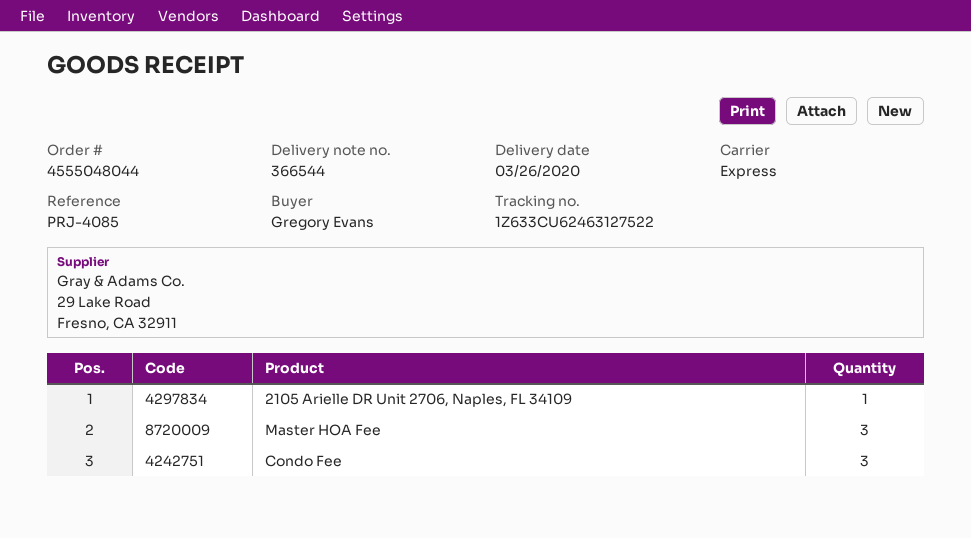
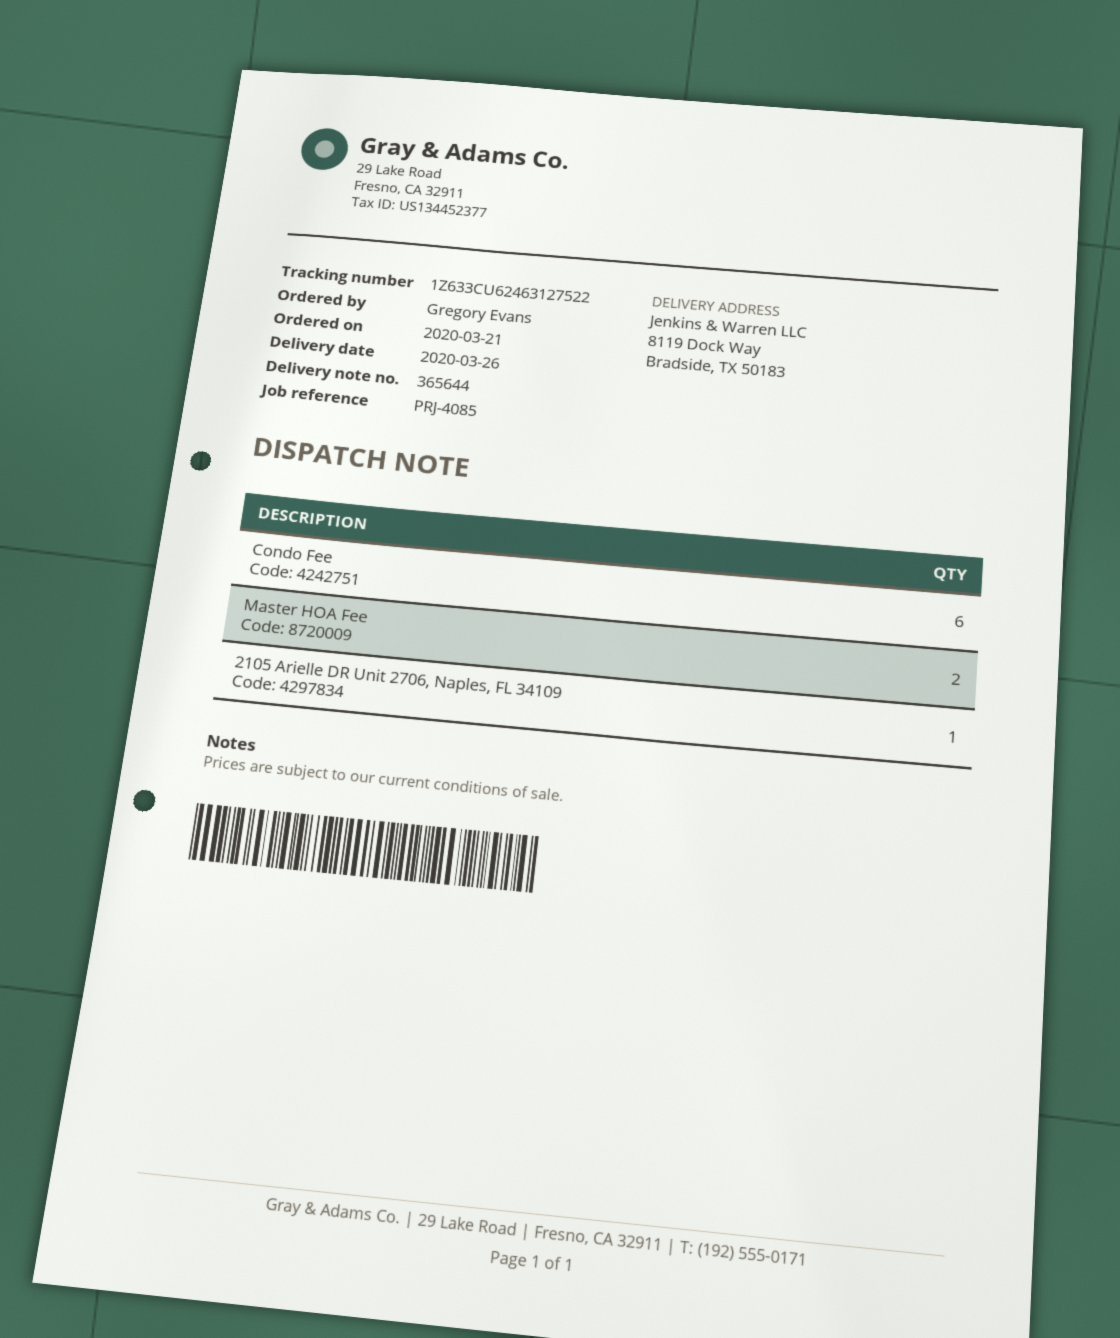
delivery note number: 366544 -> 365644
Master HOA Fee: 3 -> 2
Condo Fee: 3 -> 6

